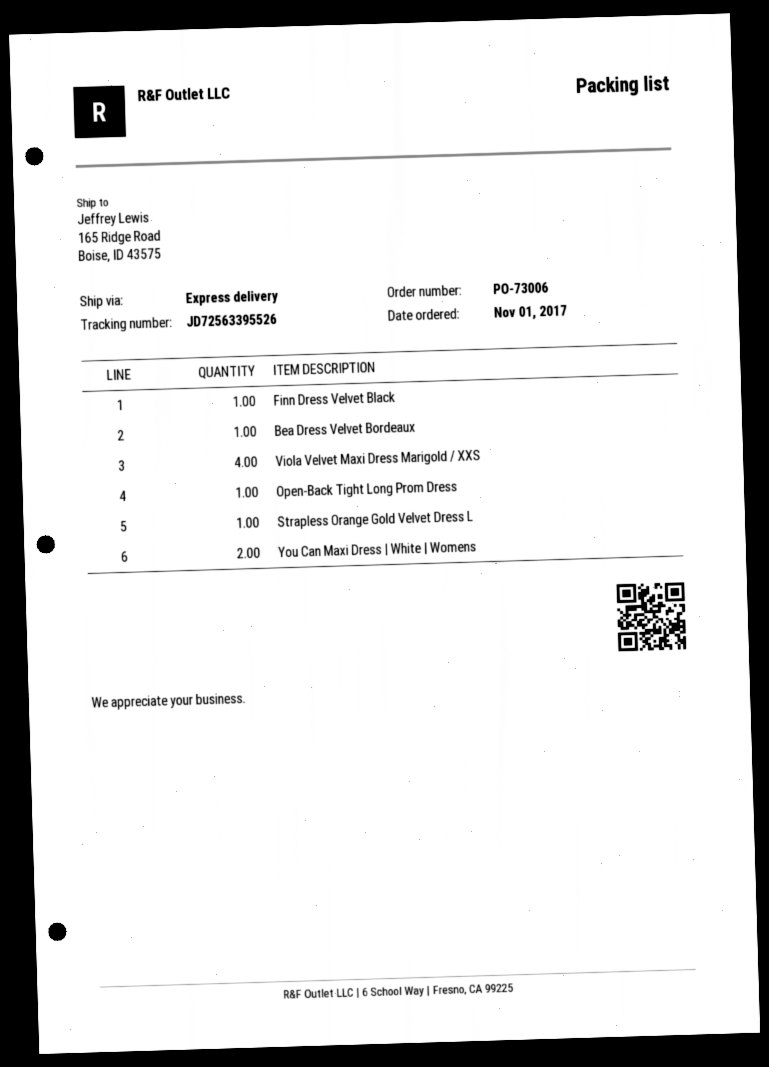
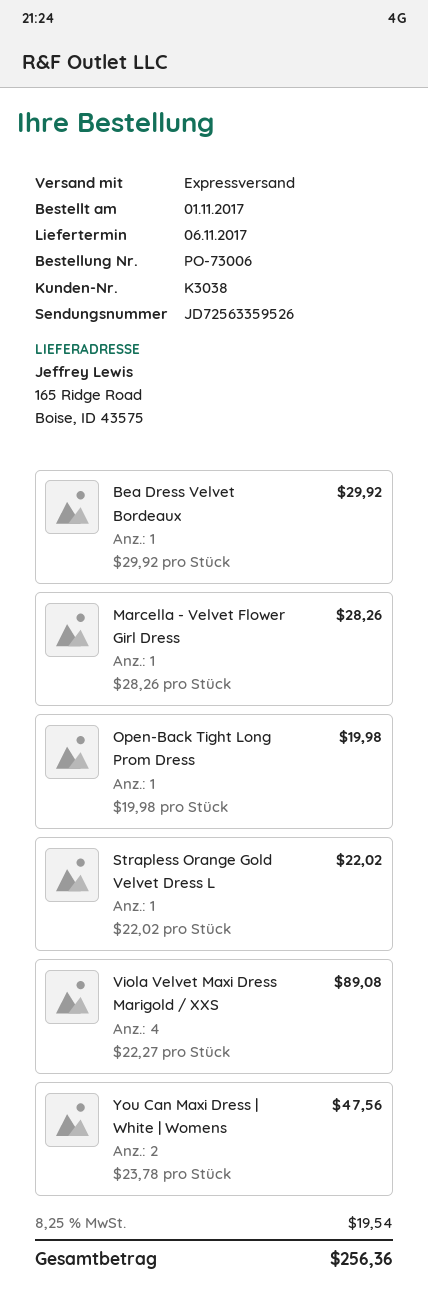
tracking number: JD72563395526 -> JD72563359526
Finn Dress Velvet Black: 1 -> none
Marcella - Velvet Flower Girl Dress: none -> 1

